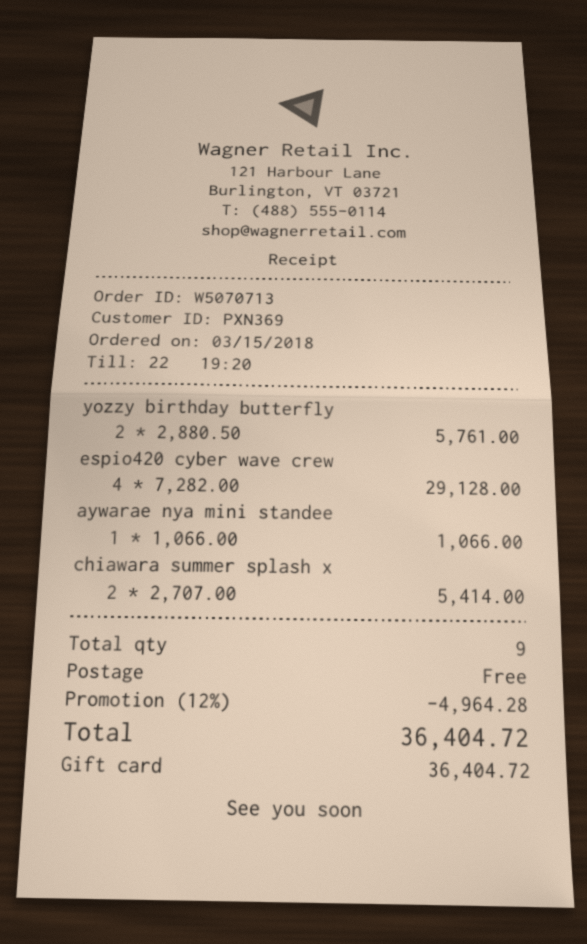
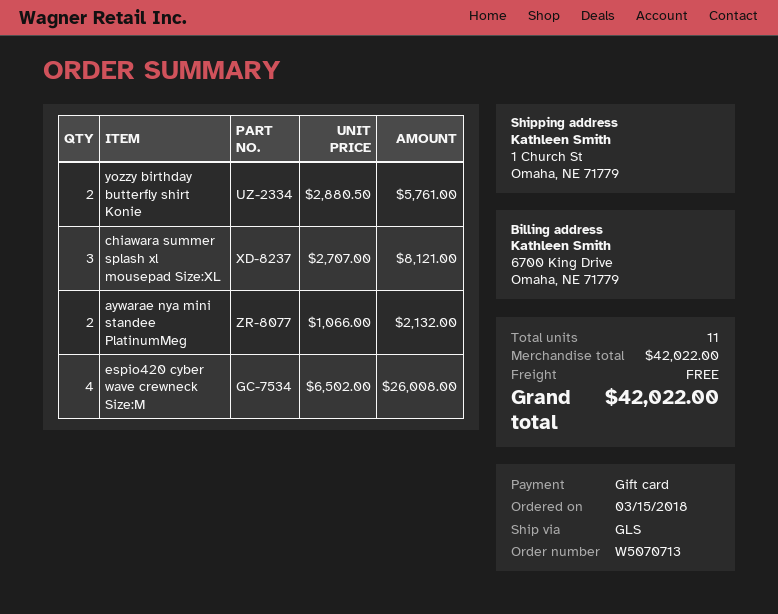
espio420 cyber wave crew: 4 x 7282.00 = 29128.00 -> 4 x 6502.00 = 26008.00
aywarae nya mini standee: 1 x 1066.00 = 1066.00 -> 2 x 1066.00 = 2132.00
chiawara summer splash x: 2 x 2707.00 = 5414.00 -> 3 x 2707.00 = 8121.00
total quantity: 9 -> 11
discount: 12% = 4964.28 -> none
total: 36404.72 -> 42022.00

